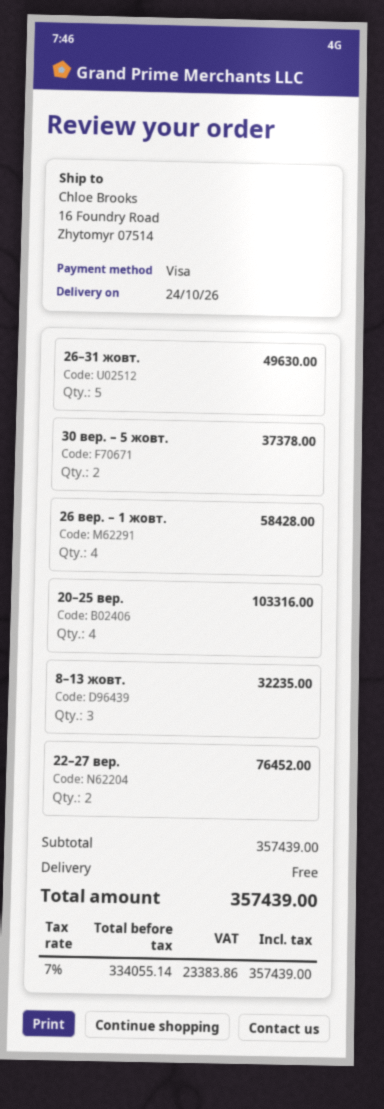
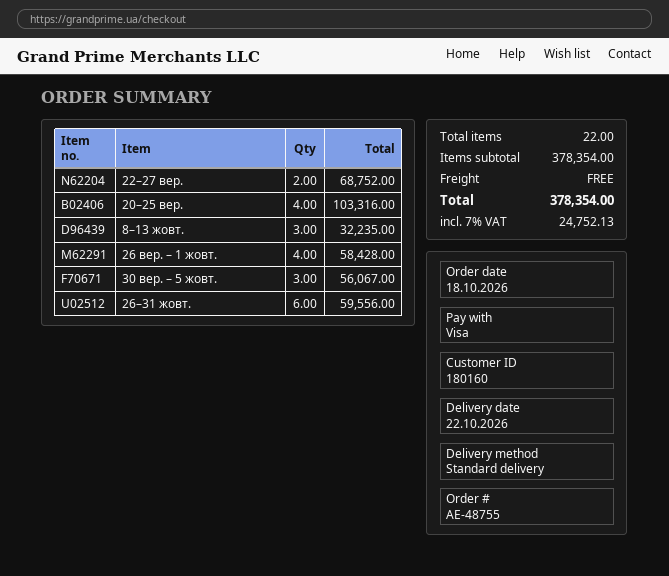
delivery date: 2026-10-24 -> 2026-10-22
26–31 жовт.: 5 for 49630.00 -> 6 for 59556.00
30 вер. – 5 жовт.: 2 for 37378.00 -> 3 for 56067.00
22–27 вер.: 2 for 76452.00 -> 2 for 68752.00
subtotal: 357439.00 -> 378354.00
tax: 7% = 23383.86 -> 7% = 24752.13
total: 357439.00 -> 378354.00

